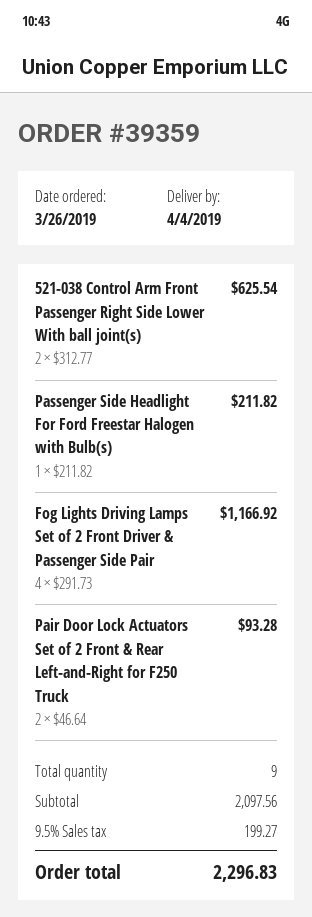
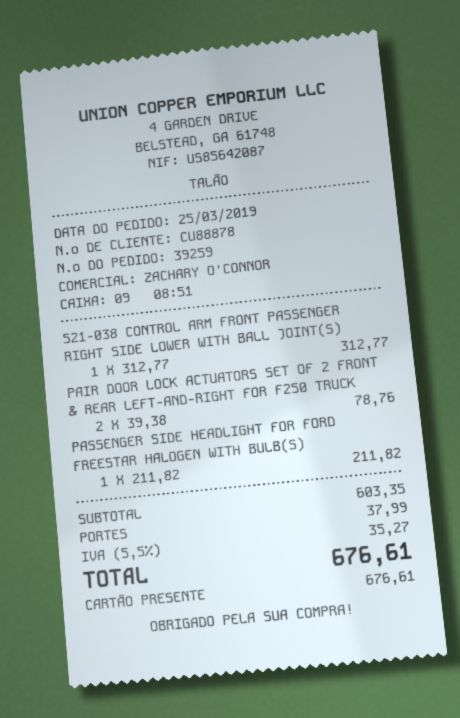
order number: 39359 -> 39259
order date: 2019-03-26 -> 2019-03-25
521-038 Control Arm Front Passenger Right Side Lower With ball joint(s): 2 x 312.77 = 625.54 -> 1 x 312.77 = 312.77
Fog Lights Driving Lamps Set of 2 Front Driver & Passenger Side Pair: 4 x 291.73 = 1166.92 -> none
Pair Door Lock Actuators Set of 2 Front & Rear Left-and-Right for F250 Truck: 2 x 46.64 = 93.28 -> 2 x 39.38 = 78.76
subtotal: 2097.56 -> 603.35
shipping: none -> 37.99
tax: 9.5% = 199.27 -> 5.5% = 35.27
total: 2296.83 -> 676.61

